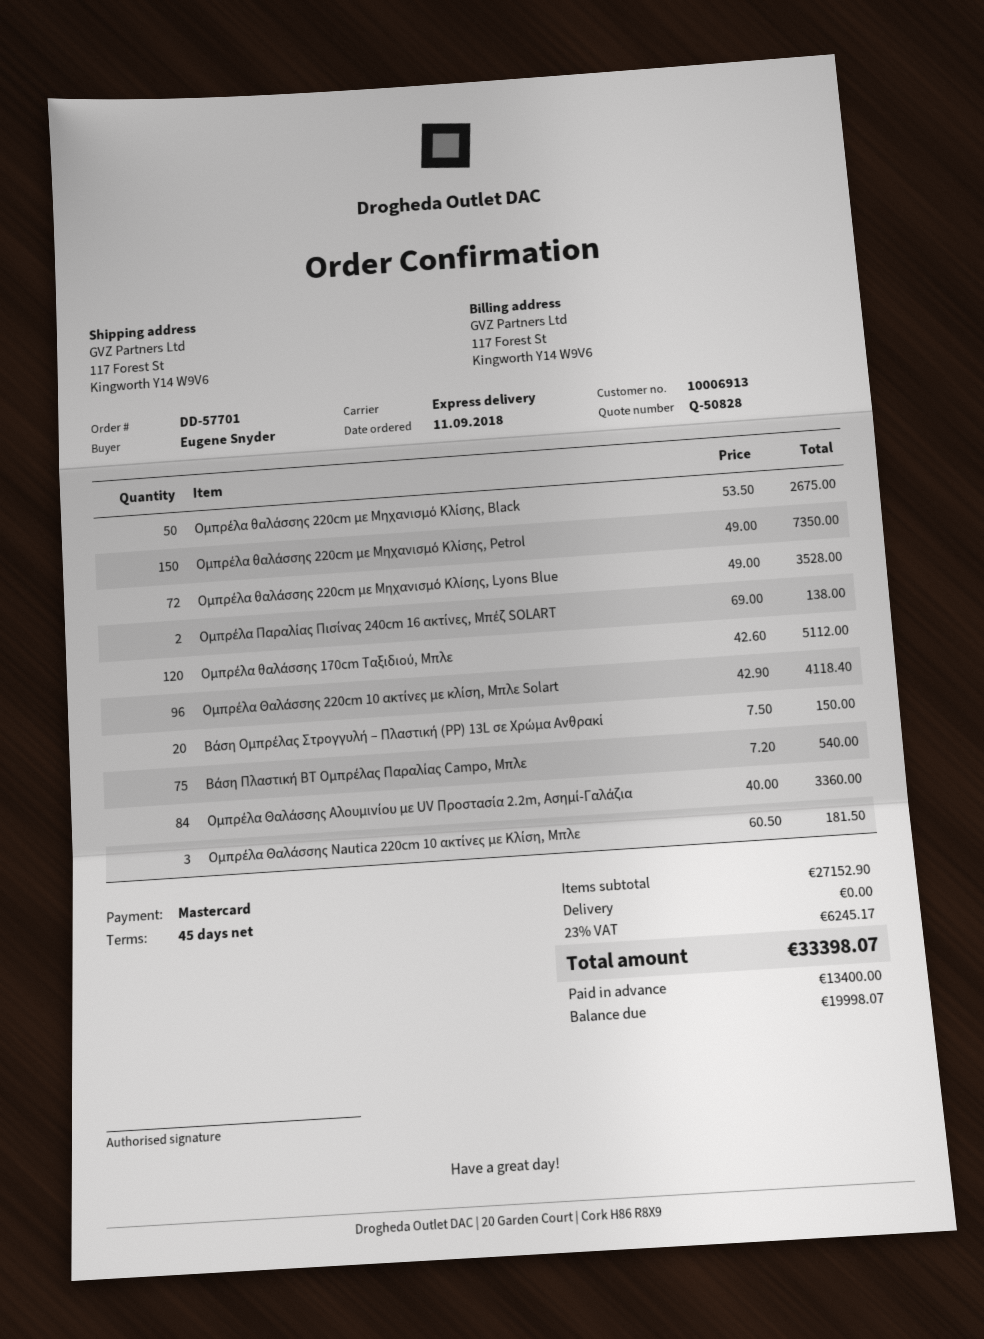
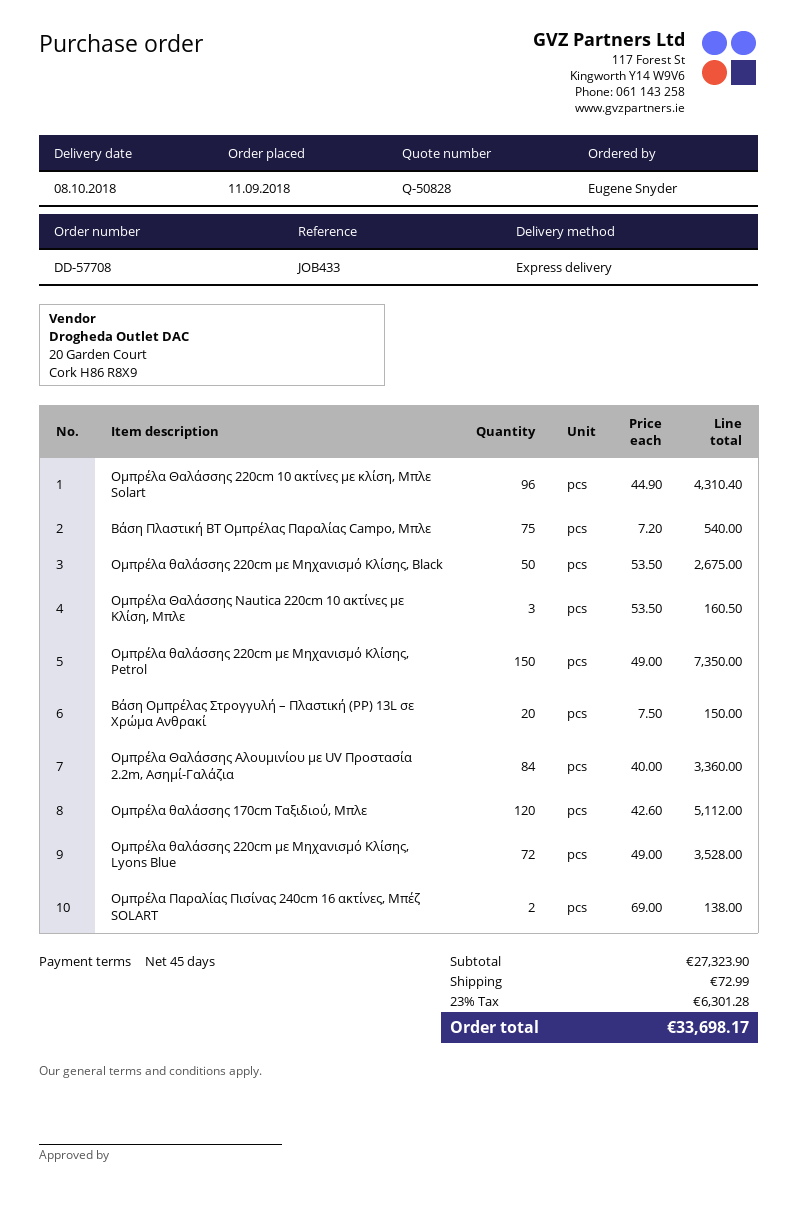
order number: DD-57701 -> DD-57708
Ομπρέλα Θαλάσσης 220cm 10 ακτίνες με κλίση, Μπλε Solart: 96 x 42.90 = 4118.40 -> 96 x 44.90 = 4310.40
Ομπρέλα Θαλάσσης Nautica 220cm 10 ακτίνες με Kλίση, Μπλε: 3 x 60.50 = 181.50 -> 3 x 53.50 = 160.50
subtotal: 27152.90 -> 27323.90
shipping: 0.00 -> 72.99
tax: 23% = 6245.17 -> 23% = 6301.28
total: 33398.07 -> 33698.17

